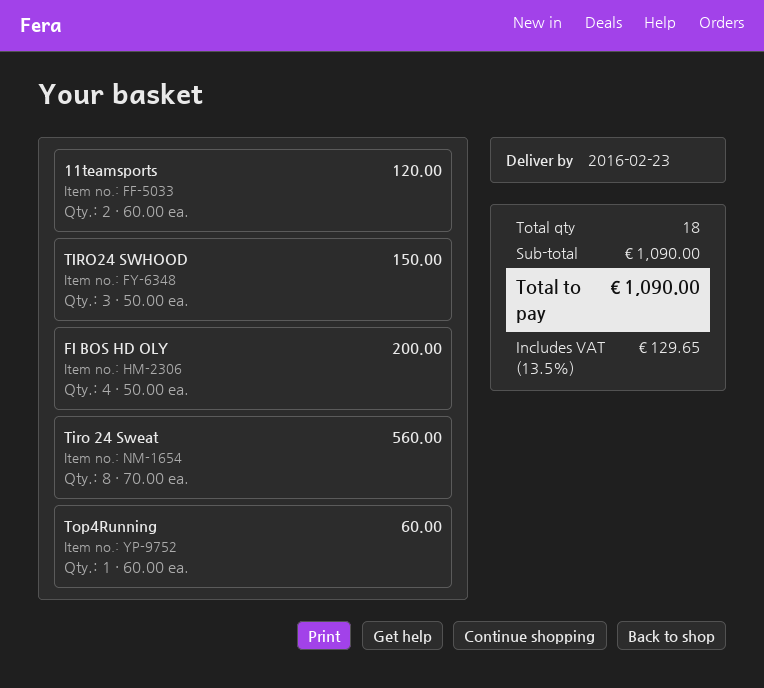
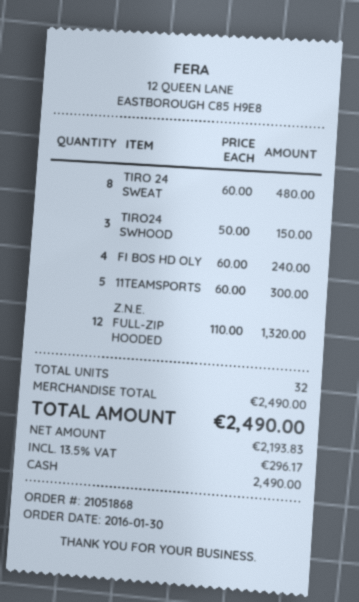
11teamsports: 2 x 60.00 = 120.00 -> 5 x 60.00 = 300.00
FI BOS HD OLY: 4 x 50.00 = 200.00 -> 4 x 60.00 = 240.00
Tiro 24 Sweat: 8 x 70.00 = 560.00 -> 8 x 60.00 = 480.00
Top4Running: 1 x 60.00 = 60.00 -> none
Z.N.E. FULL-ZIP HOODED: none -> 12 x 110.00 = 1320.00
total quantity: 18 -> 32
subtotal: 1090.00 -> 2490.00
tax: 13.5% = 129.65 -> 13.5% = 296.17
total: 1090.00 -> 2490.00

